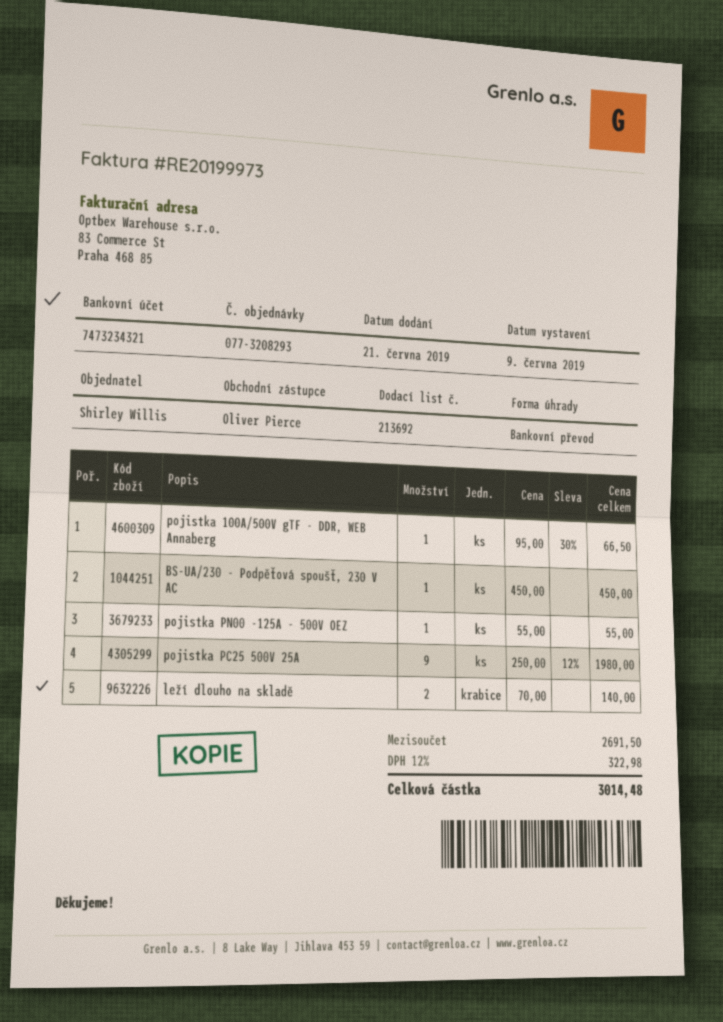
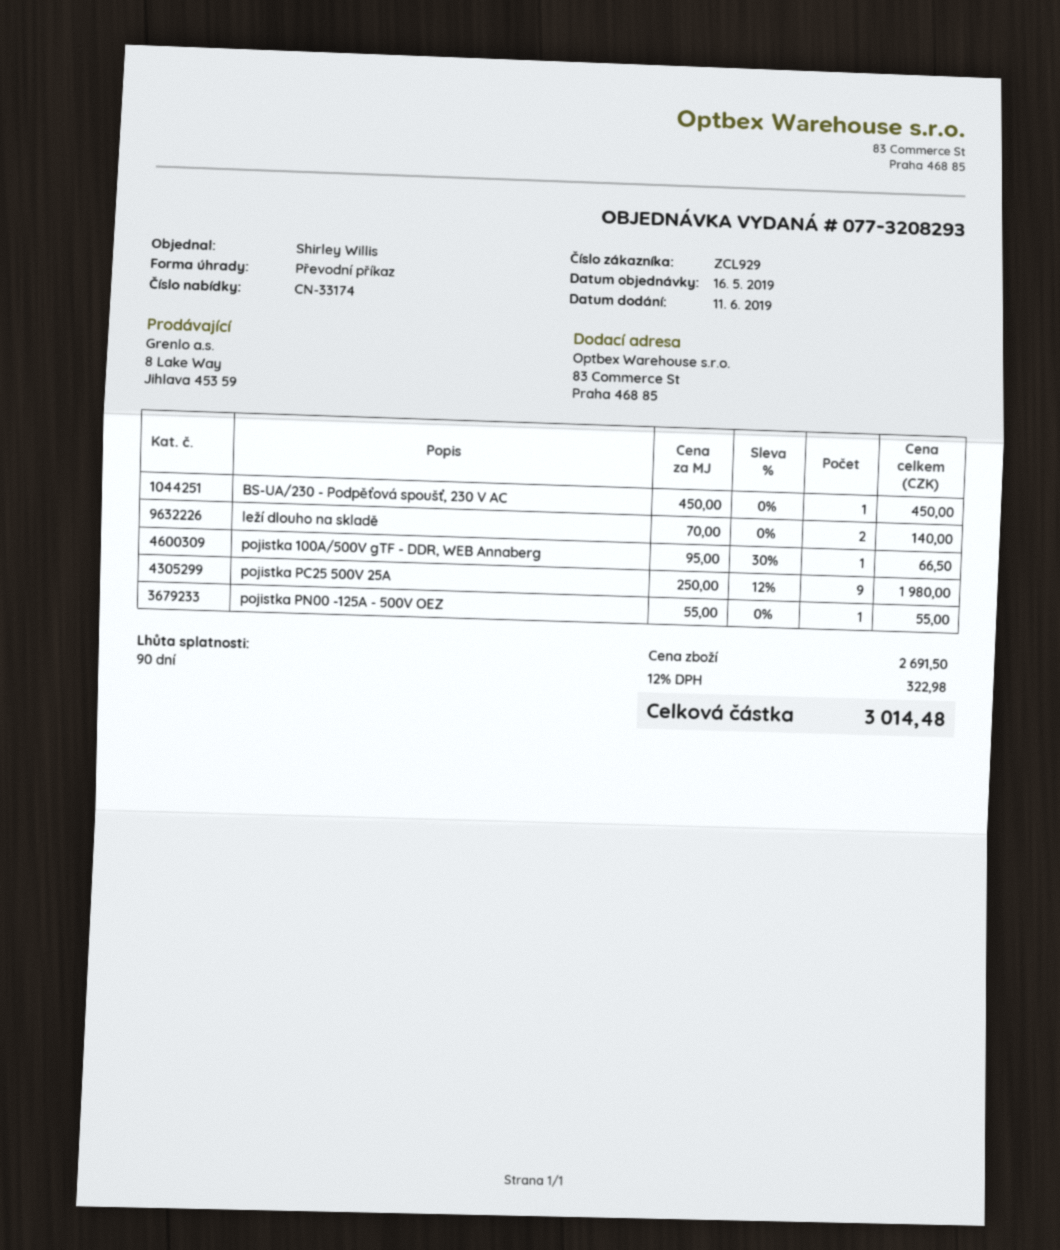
delivery date: 2019-06-21 -> 2019-06-11

